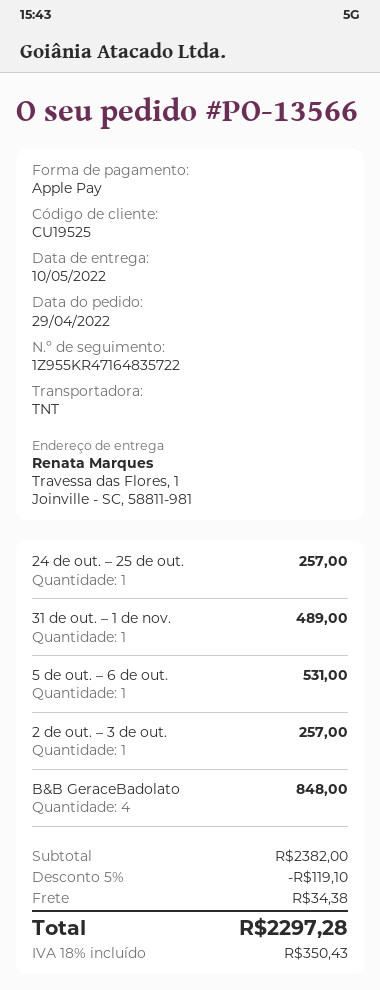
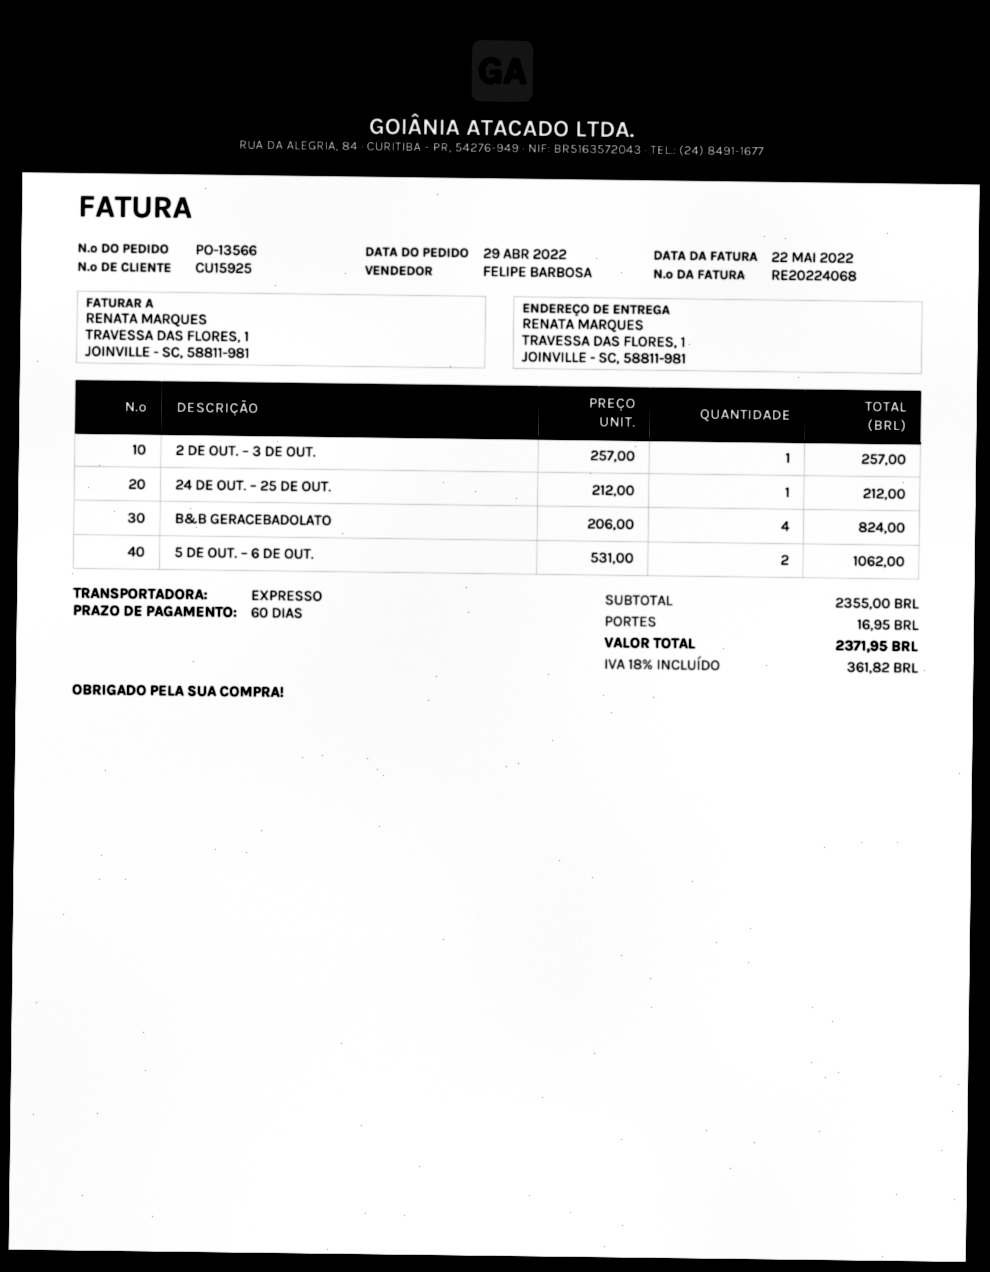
customer number: CU19525 -> CU15925
shipping method: TNT -> express
24 de out. – 25 de out.: 1 for 257.00 -> 1 for 212.00
31 de out. – 1 de nov.: 1 for 489.00 -> none
5 de out. – 6 de out.: 1 for 531.00 -> 2 for 1062.00
B&B GeraceBadolato: 4 for 848.00 -> 4 for 824.00
subtotal: 2382.00 -> 2355.00
discount: 5% = 119.10 -> none
shipping: 34.38 -> 16.95
tax: 18% = 350.43 -> 18% = 361.82
total: 2297.28 -> 2371.95

